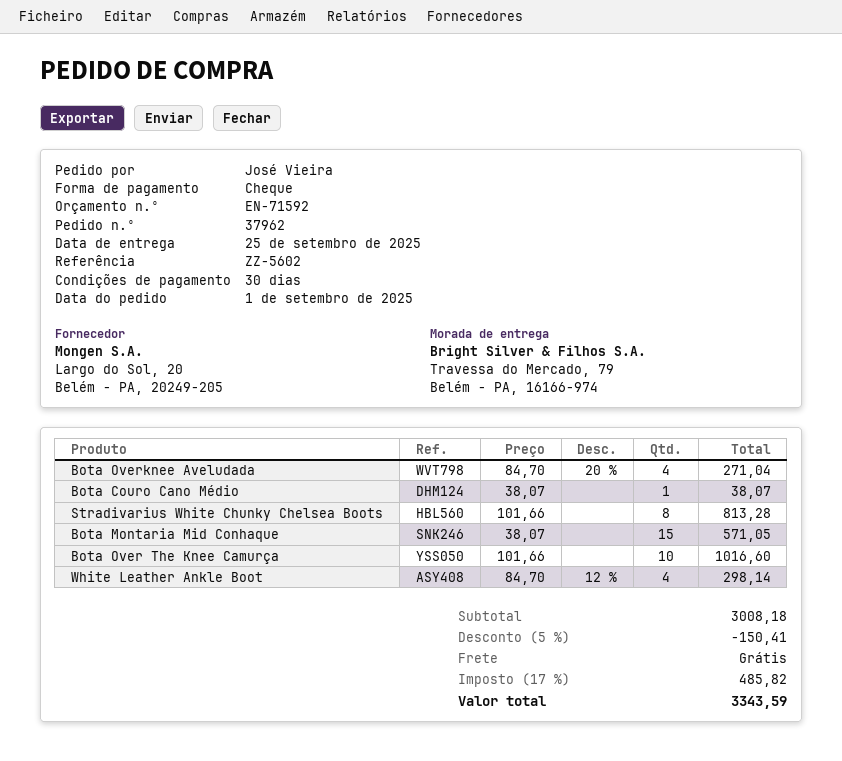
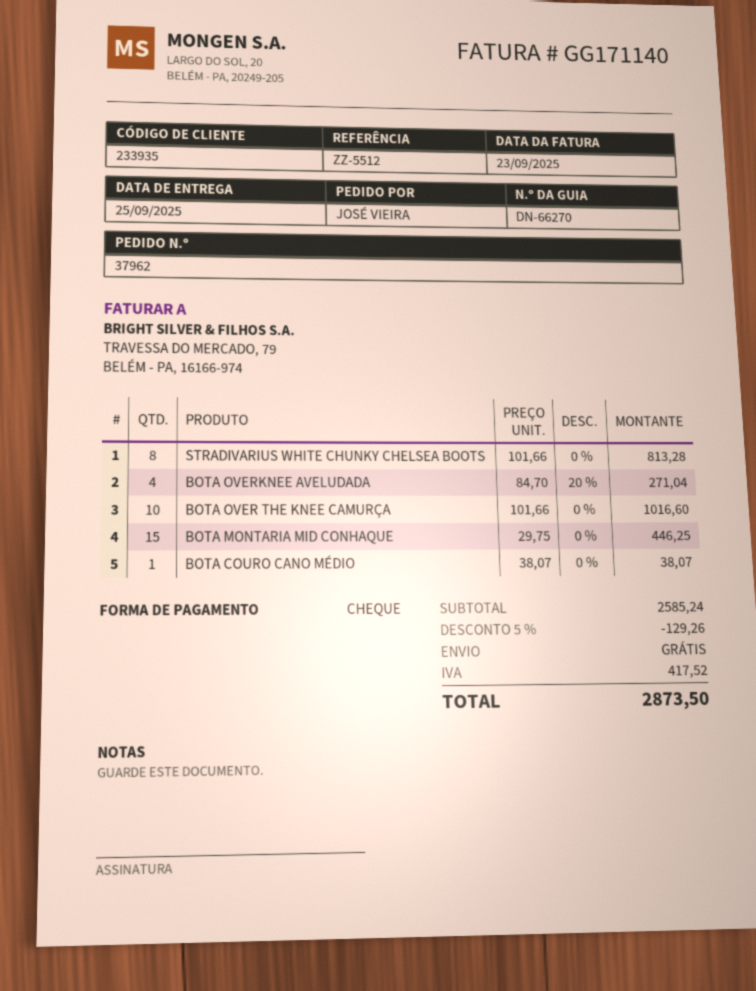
reference: ZZ-5602 -> ZZ-5512
Bota Montaria Mid Conhaque: 15 x 38.07 = 571.05 -> 15 x 29.75 = 446.25
White Leather Ankle Boot: 4 x 84.70 - 12% = 298.14 -> none
subtotal: 3008.18 -> 2585.24
discount: 5% = 150.41 -> 5% = 129.26
tax: 485.82 -> 417.52
total: 3343.59 -> 2873.50

